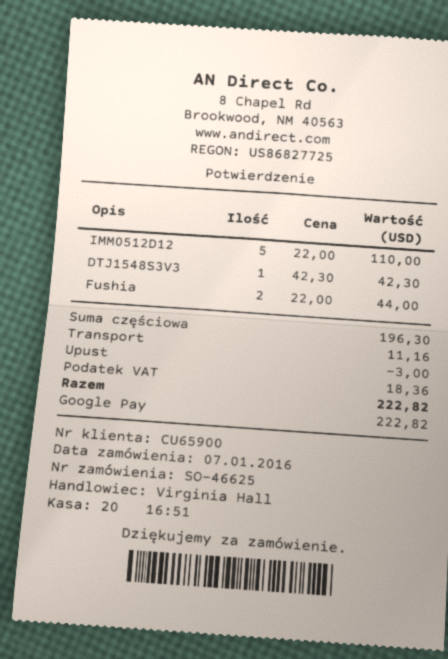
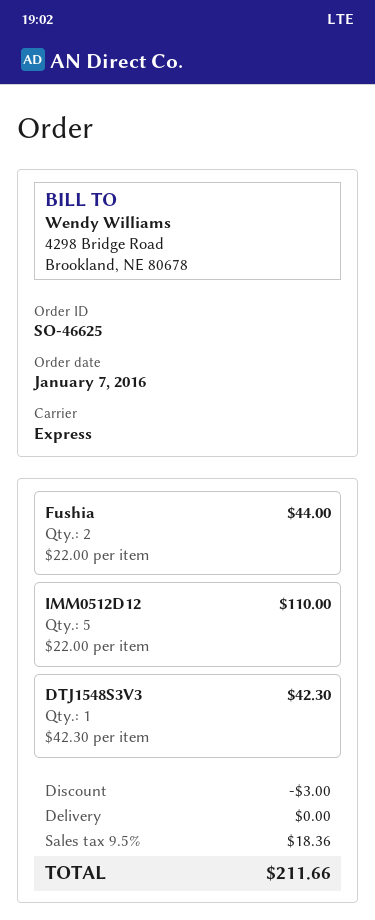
shipping: 11.16 -> 0.00
total: 222.82 -> 211.66

